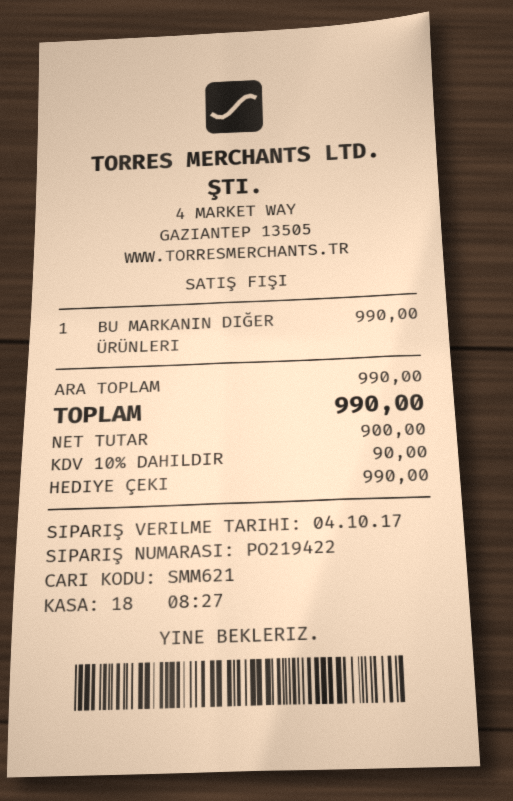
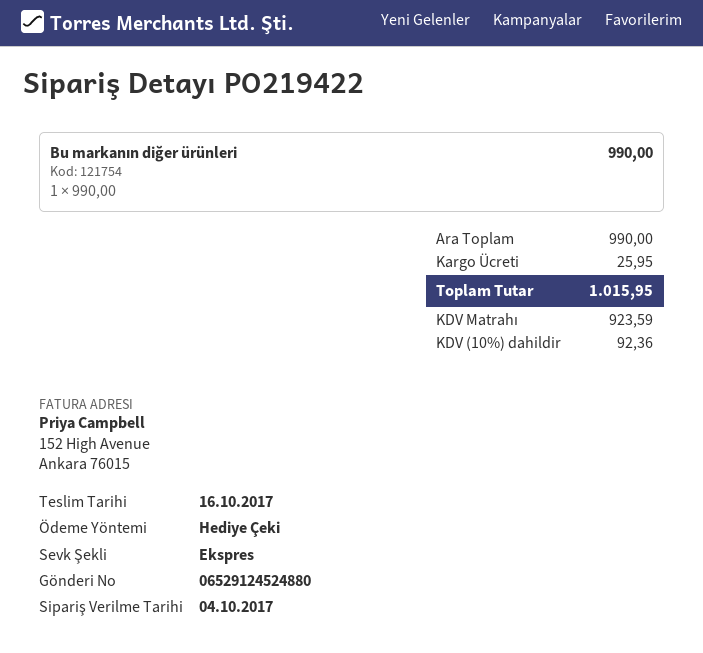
shipping: none -> 25.95
net: 900.00 -> 923.59
tax: 10% = 90.00 -> 10% = 92.36
total: 990.00 -> 1015.95

